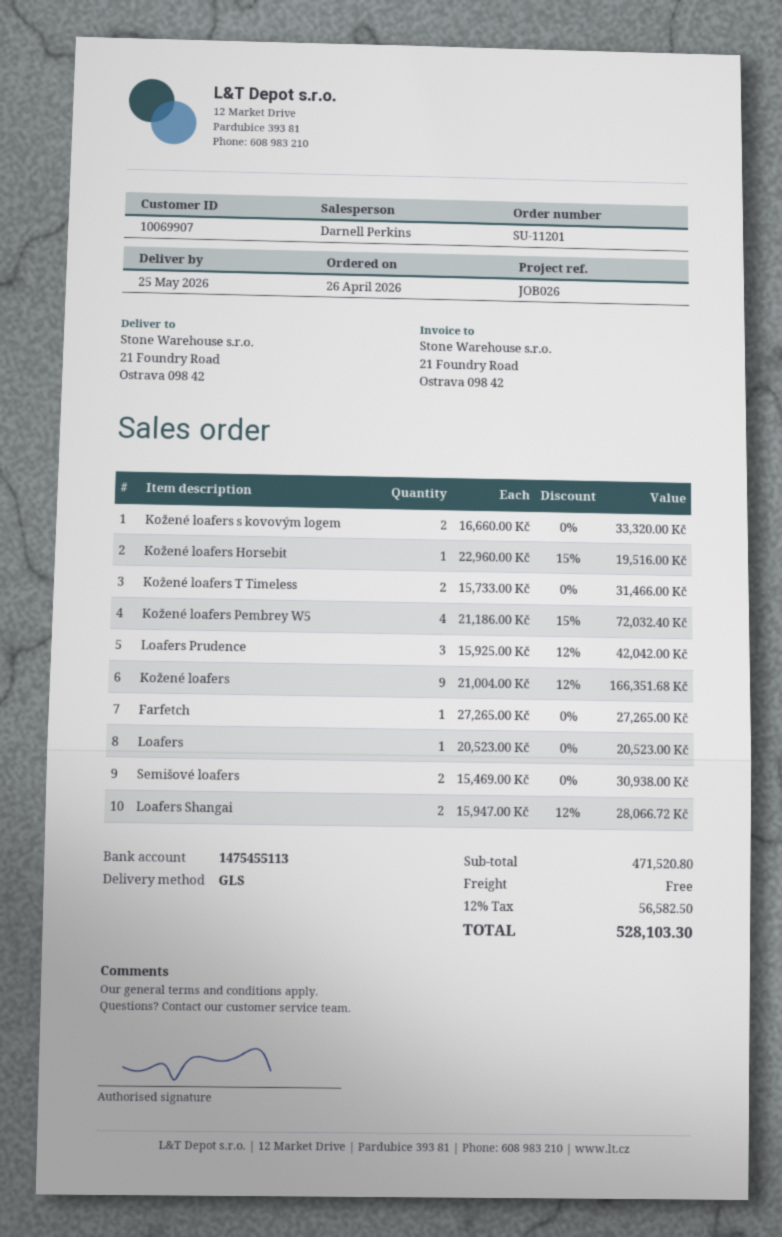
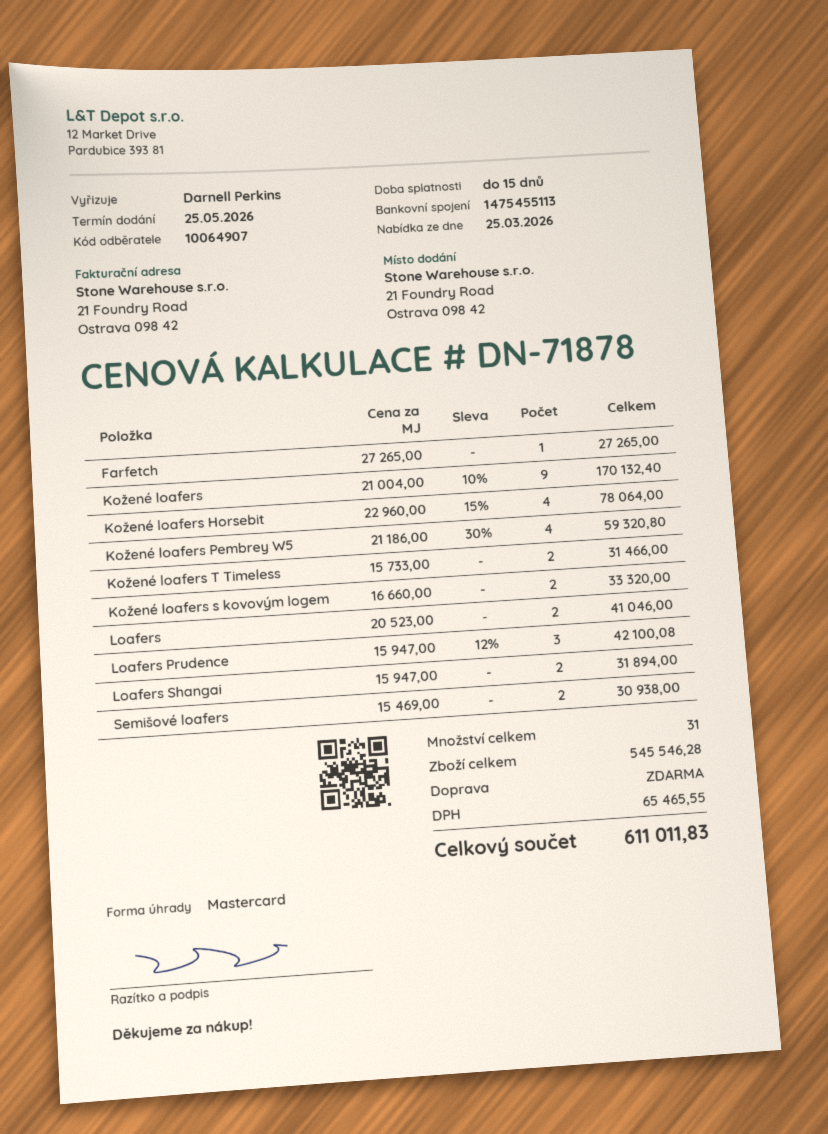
customer number: 10069907 -> 10064907
Kožené loafers Horsebit: 1 x 22960.00 - 15% = 19516.00 -> 4 x 22960.00 - 15% = 78064.00
Kožené loafers Pembrey W5: 4 x 21186.00 - 15% = 72032.40 -> 4 x 21186.00 - 30% = 59320.80
Loafers Prudence: 3 x 15925.00 - 12% = 42042.00 -> 3 x 15947.00 - 12% = 42100.08
Kožené loafers: 9 x 21004.00 - 12% = 166351.68 -> 9 x 21004.00 - 10% = 170132.40
Loafers: 1 x 20523.00 = 20523.00 -> 2 x 20523.00 = 41046.00
Loafers Shangai: 2 x 15947.00 - 12% = 28066.72 -> 2 x 15947.00 = 31894.00
subtotal: 471520.80 -> 545546.28
tax: 56582.50 -> 65465.55
total: 528103.30 -> 611011.83

